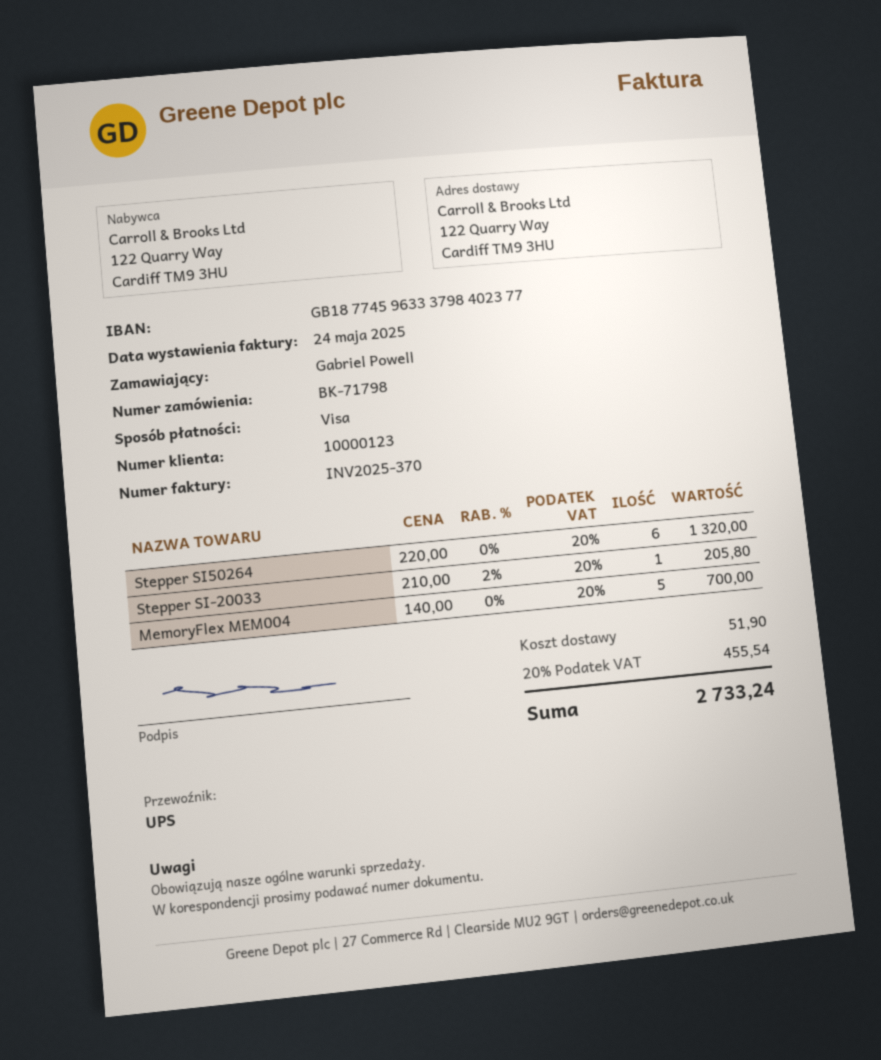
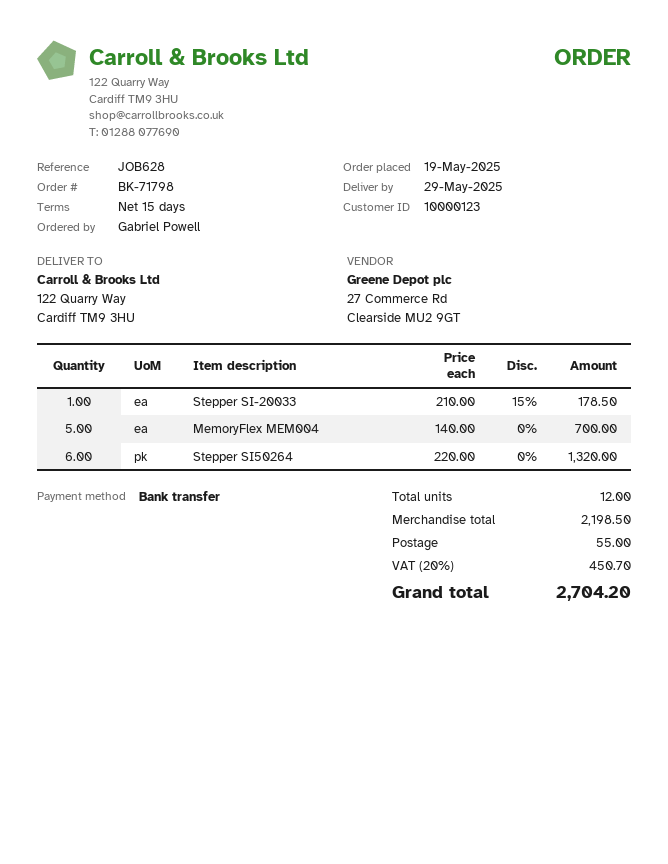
payment method: Visa -> bank transfer
Stepper SI-20033: 1 x 210.00 - 2% = 205.80 -> 1 x 210.00 - 15% = 178.50
shipping: 51.90 -> 55.00
tax: 20% = 455.54 -> 20% = 450.70
total: 2733.24 -> 2704.20

